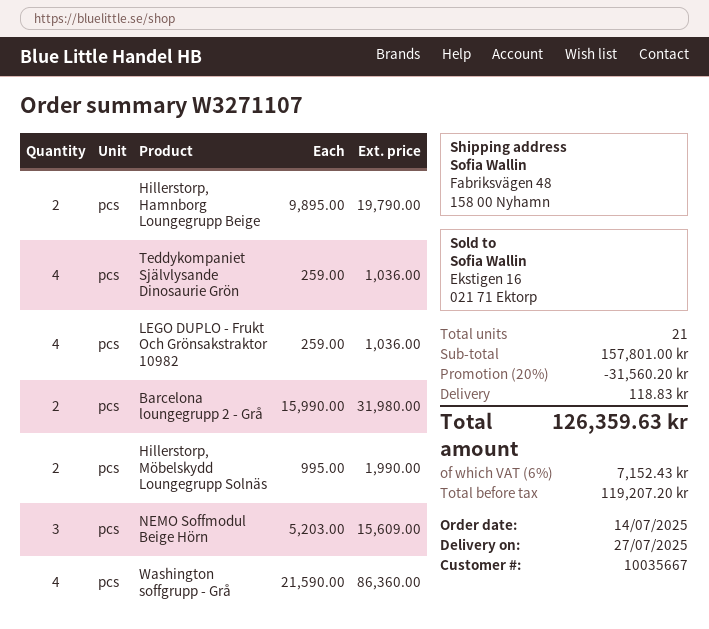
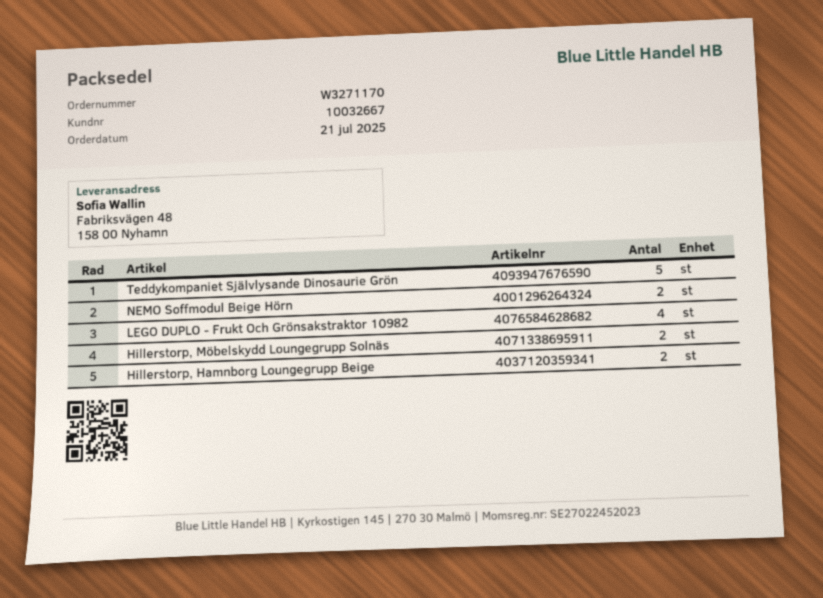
order number: W3271107 -> W3271170
order date: 2025-07-14 -> 2025-07-21
customer number: 10035667 -> 10032667
Teddykompaniet Självlysande Dinosaurie Grön: 4 -> 5
Barcelona loungegrupp 2 - Grå: 2 -> none
NEMO Soffmodul Beige Hörn: 3 -> 2
Washington soffgrupp - Grå: 4 -> none

